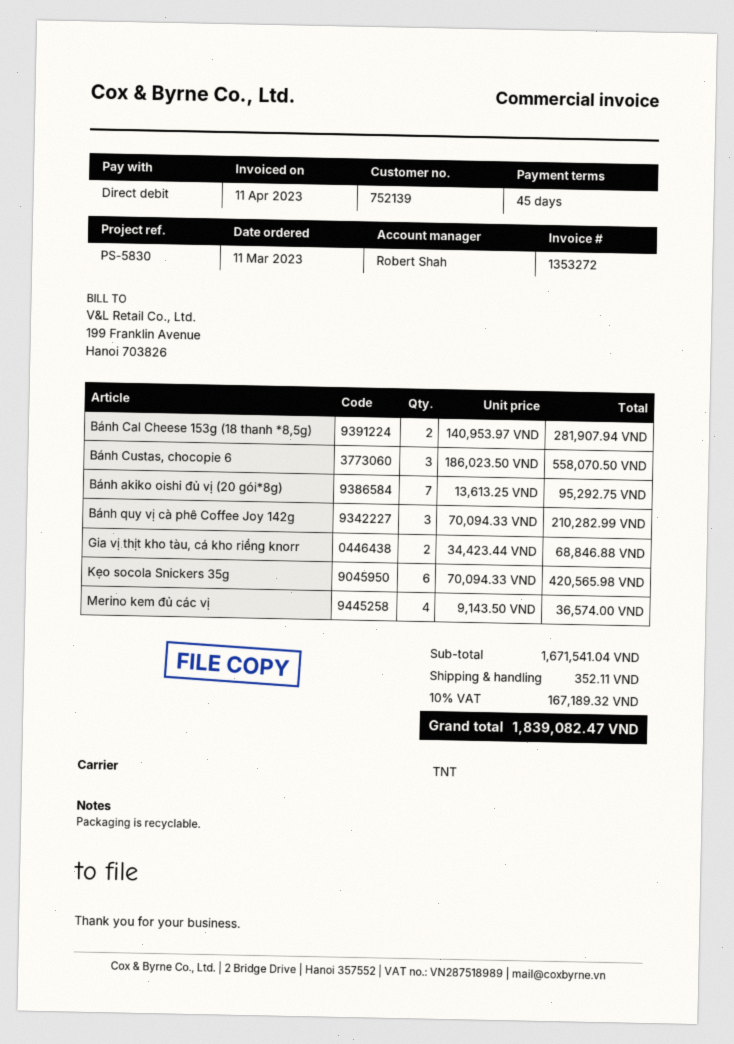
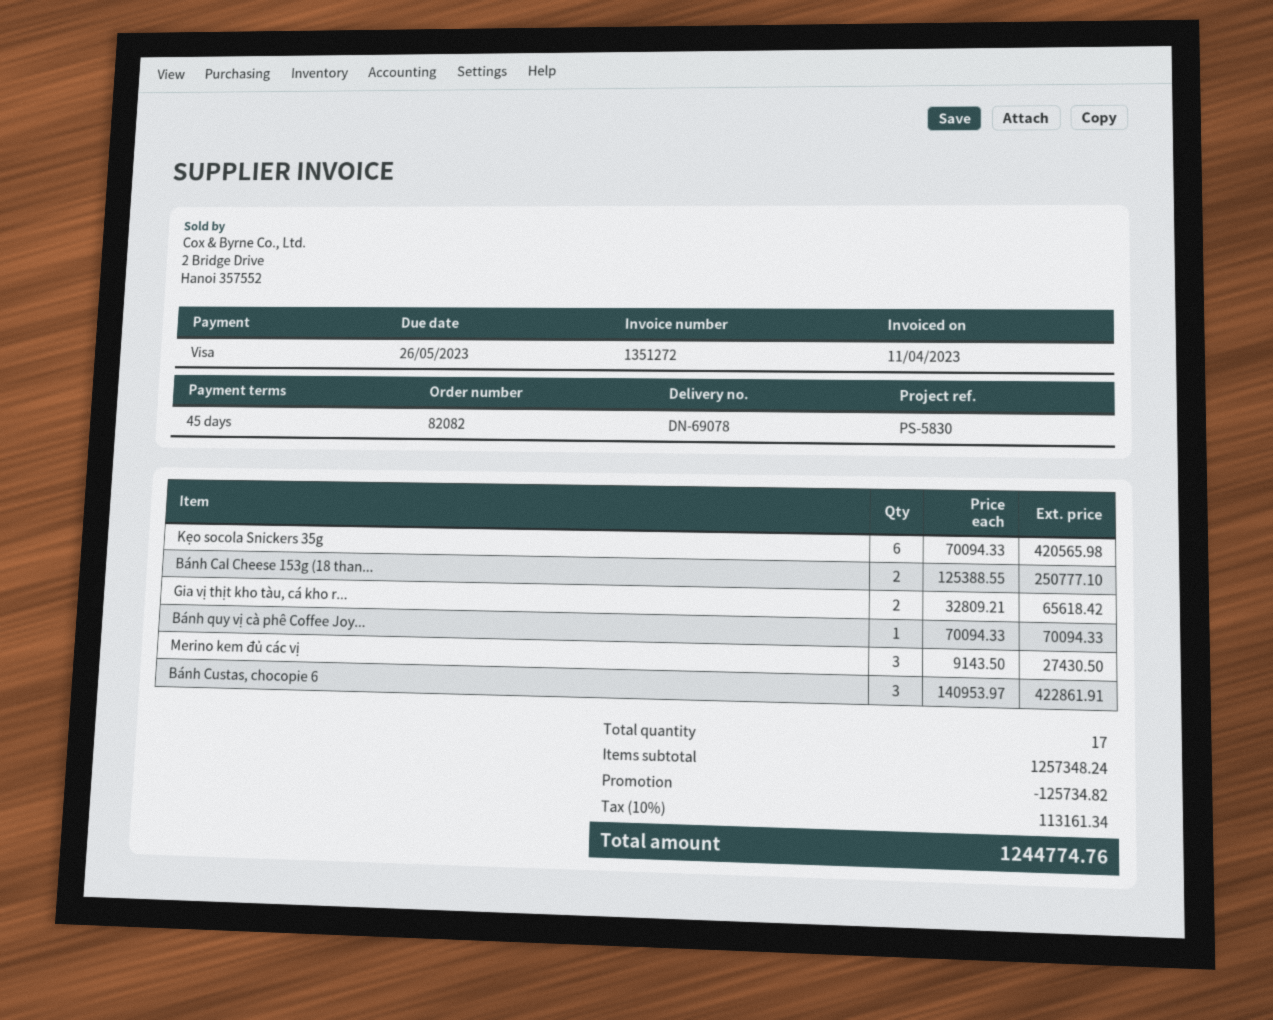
invoice number: 1353272 -> 1351272
payment method: direct debit -> Visa
Bánh Cal Cheese 153g (18 thanh *8,5g): 2 x 140953.97 = 281907.94 -> 2 x 125388.55 = 250777.10
Bánh Custas, chocopie 6: 3 x 186023.50 = 558070.50 -> 3 x 140953.97 = 422861.91
Bánh akiko oishi đủ vị (20 gói*8g): 7 x 13613.25 = 95292.75 -> none
Bánh quy vị cà phê Coffee Joy 142g: 3 x 70094.33 = 210282.99 -> 1 x 70094.33 = 70094.33
Gia vị thịt kho tàu, cá kho riềng knorr: 2 x 34423.44 = 68846.88 -> 2 x 32809.21 = 65618.42
Merino kem đủ các vị: 4 x 9143.50 = 36574.00 -> 3 x 9143.50 = 27430.50
subtotal: 1671541.04 -> 1257348.24
discount: none -> 125734.82
shipping: 352.11 -> none
tax: 10% = 167189.32 -> 10% = 113161.34
total: 1839082.47 -> 1244774.76

